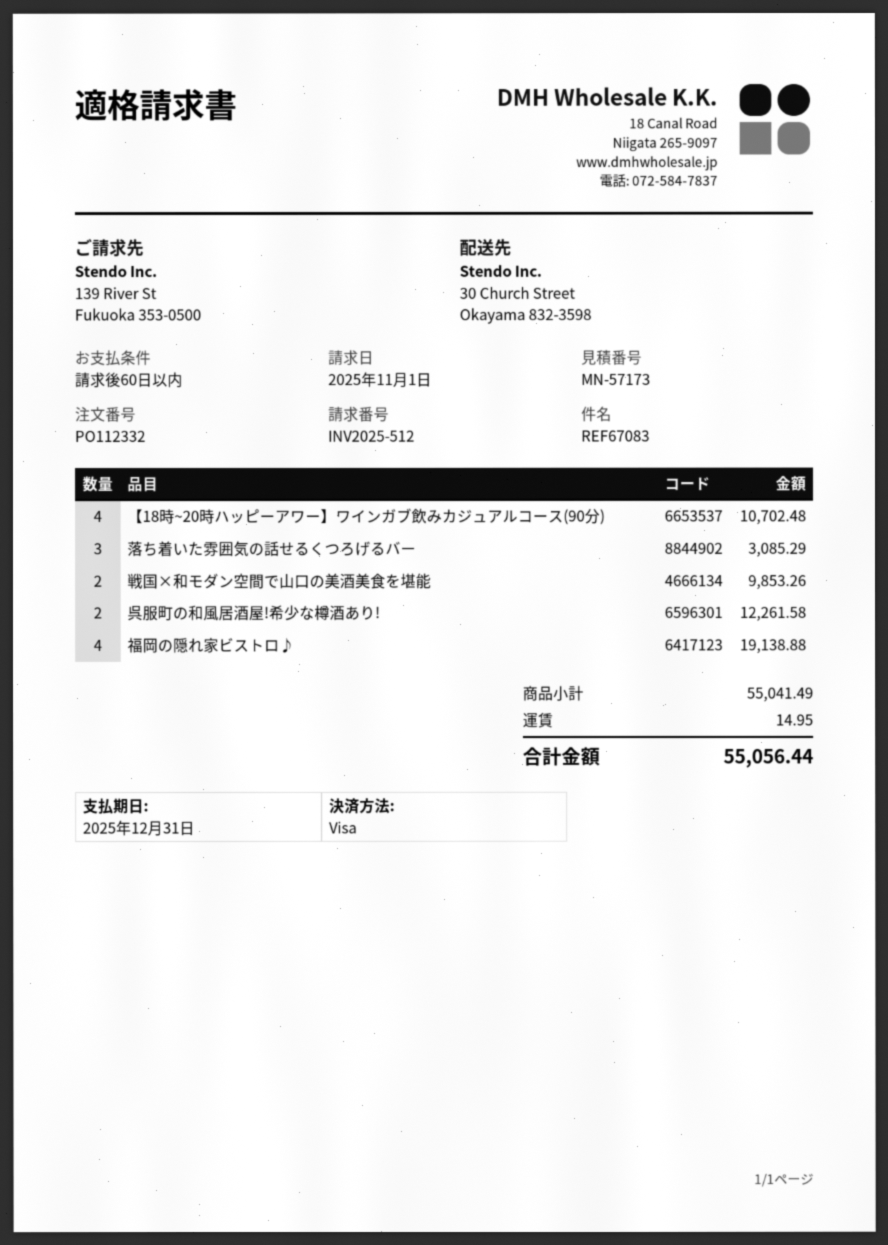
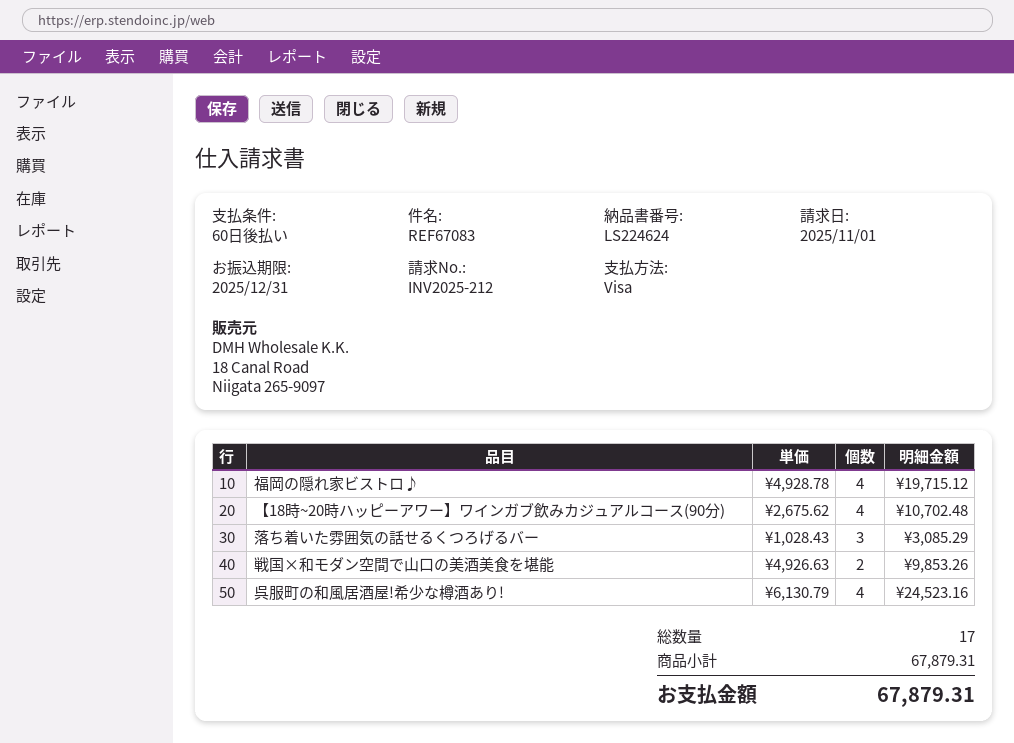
invoice number: INV2025-512 -> INV2025-212
呉服町の和風居酒屋!希少な樽酒あり!: 2 for 12261.58 -> 4 for 24523.16
福岡の隠れ家ビストロ♪: 4 for 19138.88 -> 4 for 19715.12
subtotal: 55041.49 -> 67879.31
shipping: 14.95 -> none
total: 55056.44 -> 67879.31

